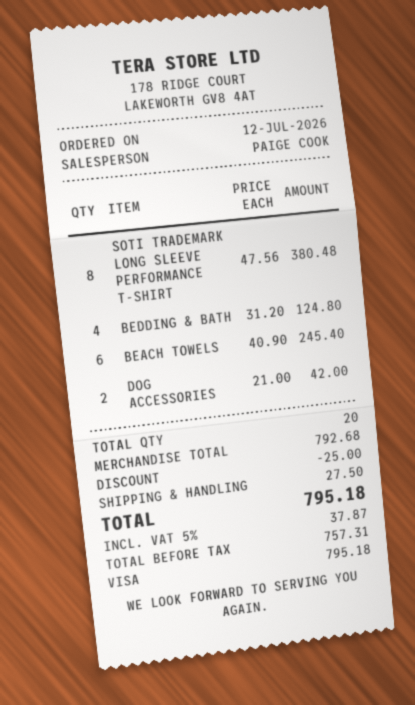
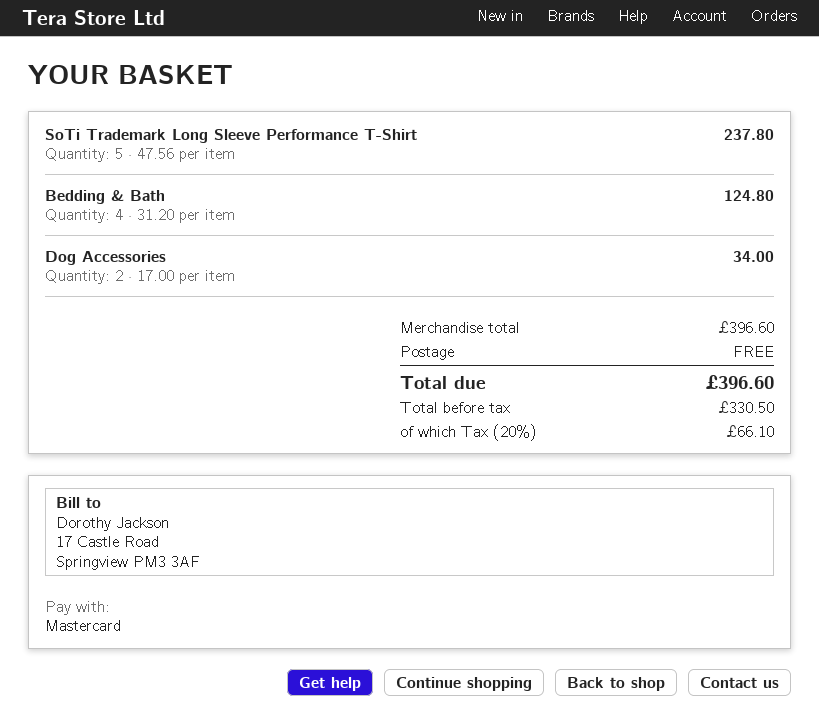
payment method: Visa -> Mastercard
SOTI TRADEMARK LONG SLEEVE PERFORMANCE T-SHIRT: 8 x 47.56 = 380.48 -> 5 x 47.56 = 237.80
BEACH TOWELS: 6 x 40.90 = 245.40 -> none
DOG ACCESSORIES: 2 x 21.00 = 42.00 -> 2 x 17.00 = 34.00
subtotal: 792.68 -> 396.60
discount: 25.00 -> none
shipping: 27.50 -> 0.00
net: 757.31 -> 330.50
tax: 5% = 37.87 -> 20% = 66.10
total: 795.18 -> 396.60

